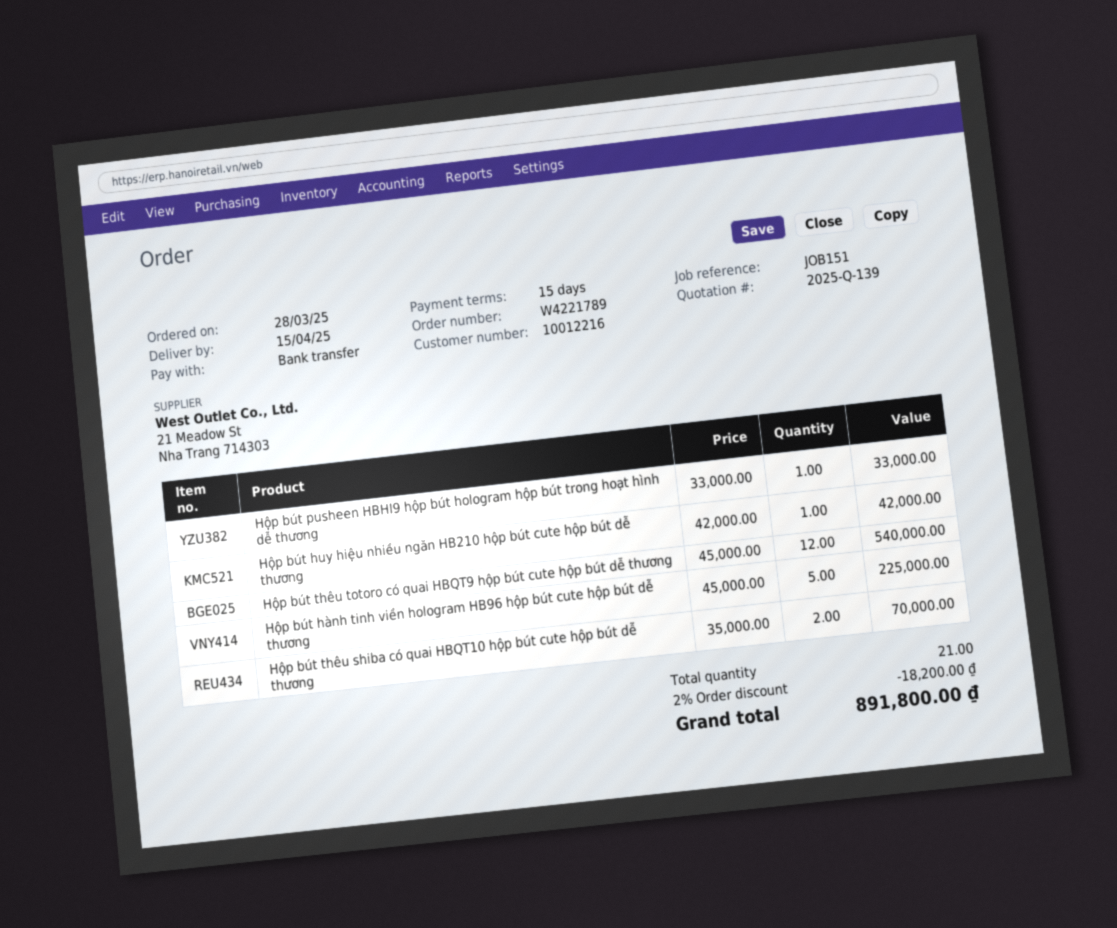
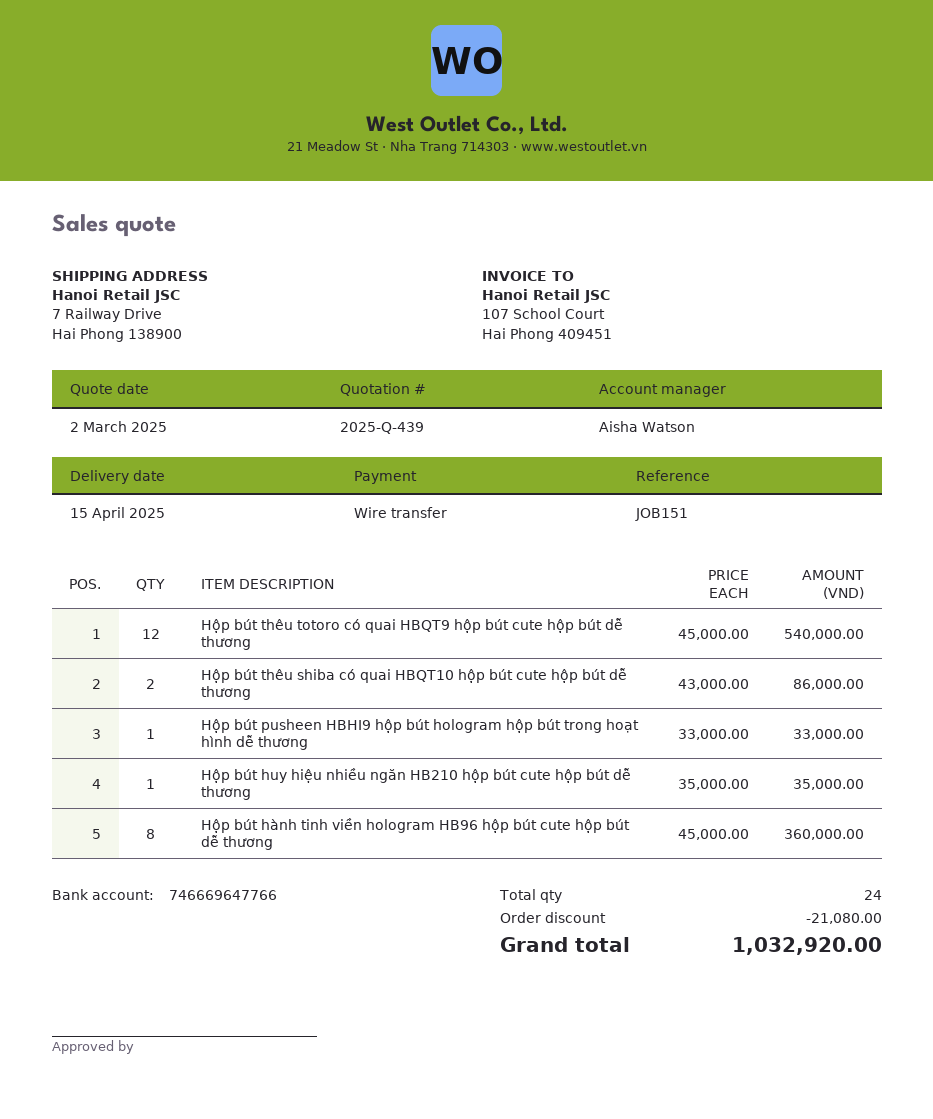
quote number: 2025-Q-139 -> 2025-Q-439
Hộp bút huy hiệu nhiều ngăn HB210 hộp bút cute hộp bút dễ thương: 1 x 42000.00 = 42000.00 -> 1 x 35000.00 = 35000.00
Hộp bút hành tinh viền hologram HB96 hộp bút cute hộp bút dễ thương: 5 x 45000.00 = 225000.00 -> 8 x 45000.00 = 360000.00
Hộp bút thêu shiba có quai HBQT10 hộp bút cute hộp bút dễ thương: 2 x 35000.00 = 70000.00 -> 2 x 43000.00 = 86000.00
total quantity: 21 -> 24
discount: 18200.00 -> 21080.00
total: 891800.00 -> 1032920.00

